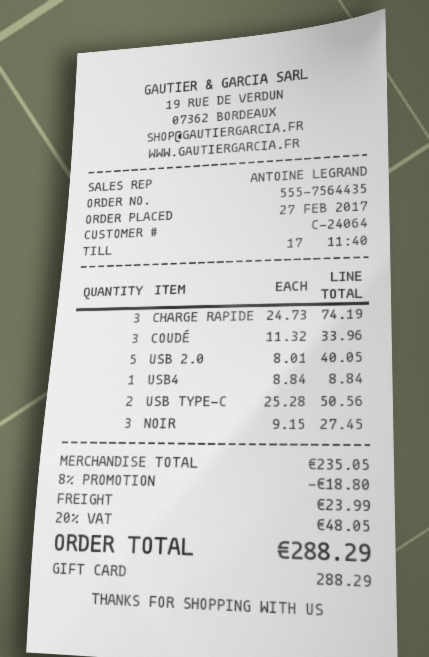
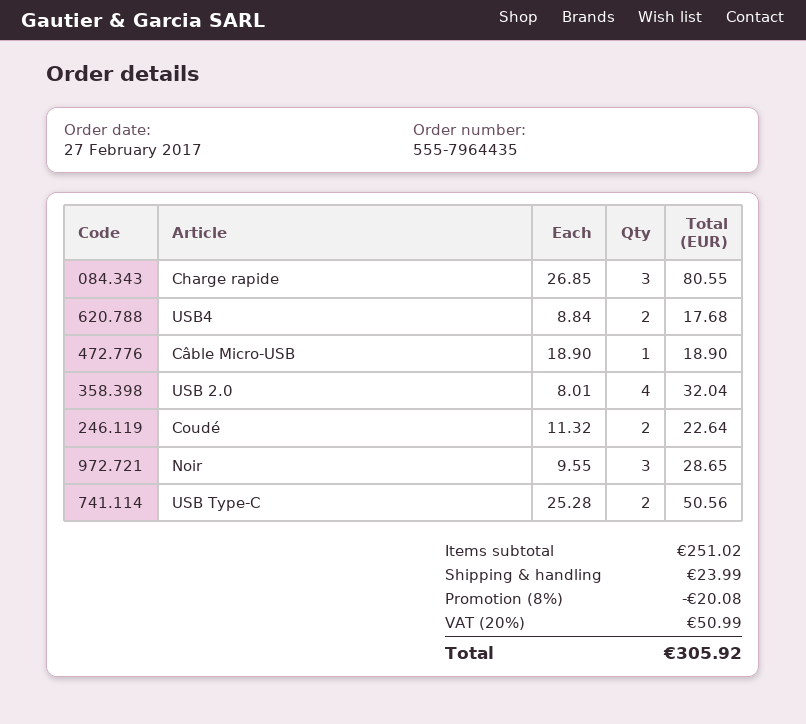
order number: 555-7564435 -> 555-7964435
CHARGE RAPIDE: 3 x 24.73 = 74.19 -> 3 x 26.85 = 80.55
COUDÉ: 3 x 11.32 = 33.96 -> 2 x 11.32 = 22.64
USB 2.0: 5 x 8.01 = 40.05 -> 4 x 8.01 = 32.04
USB4: 1 x 8.84 = 8.84 -> 2 x 8.84 = 17.68
NOIR: 3 x 9.15 = 27.45 -> 3 x 9.55 = 28.65
Câble Micro-USB: none -> 1 x 18.90 = 18.90
subtotal: 235.05 -> 251.02
discount: 8% = 18.80 -> 8% = 20.08
tax: 20% = 48.05 -> 20% = 50.99
total: 288.29 -> 305.92

